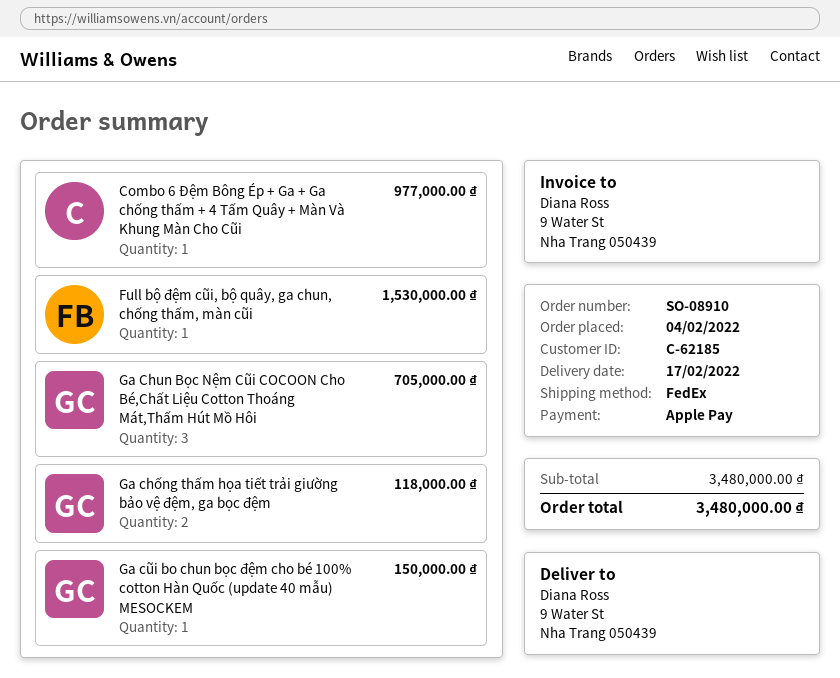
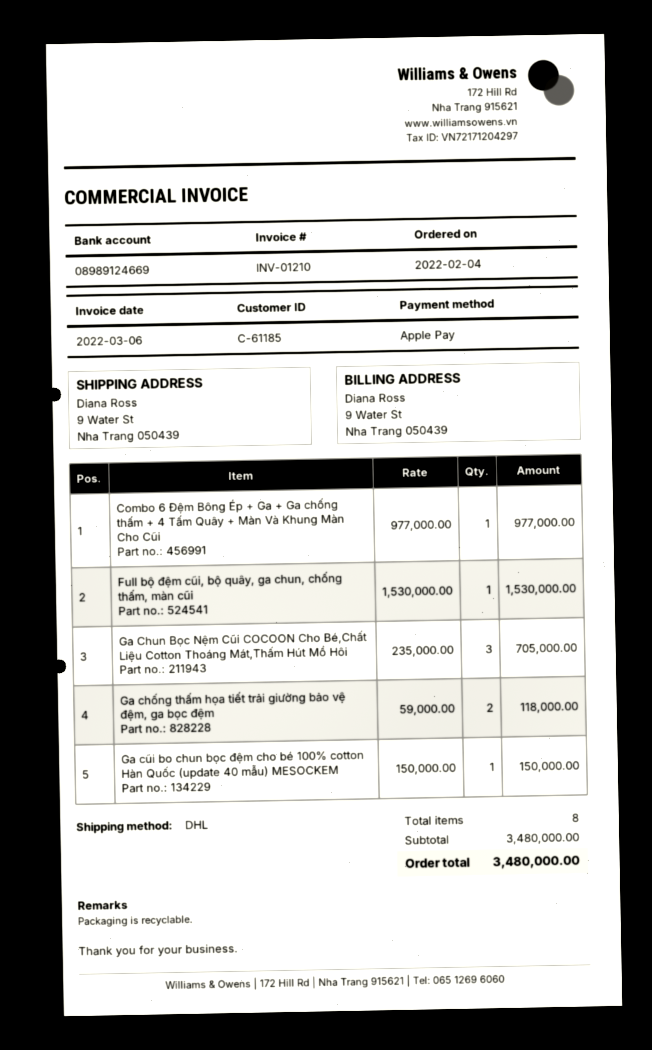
customer number: C-62185 -> C-61185
shipping method: FedEx -> DHL

